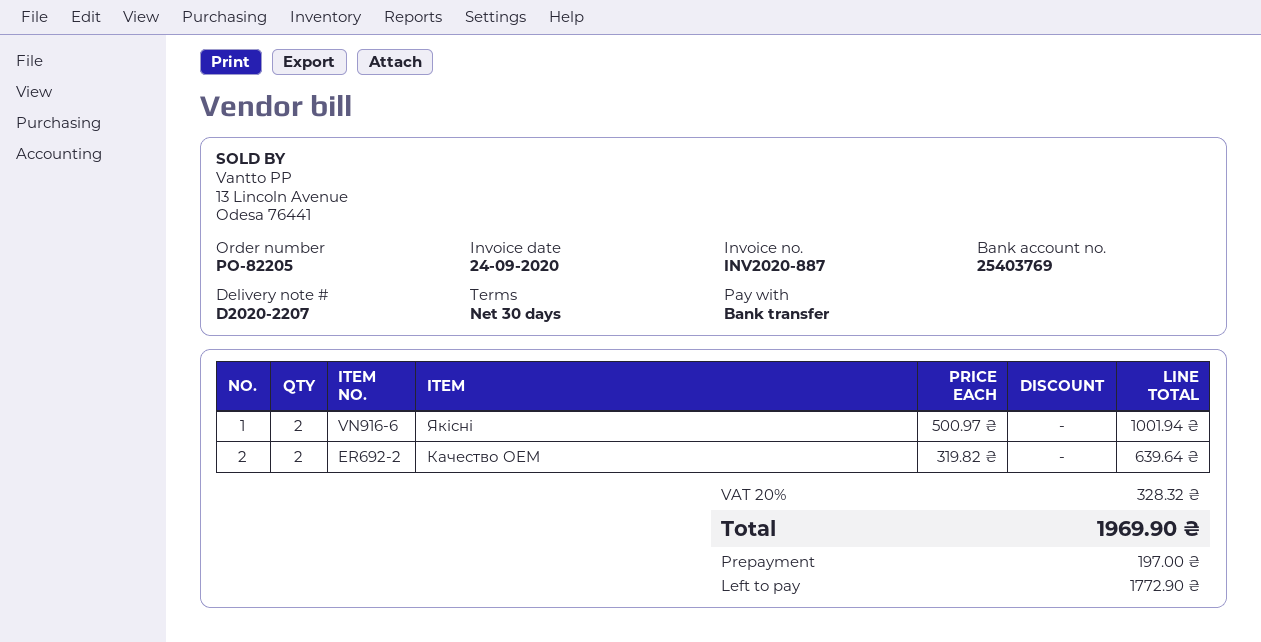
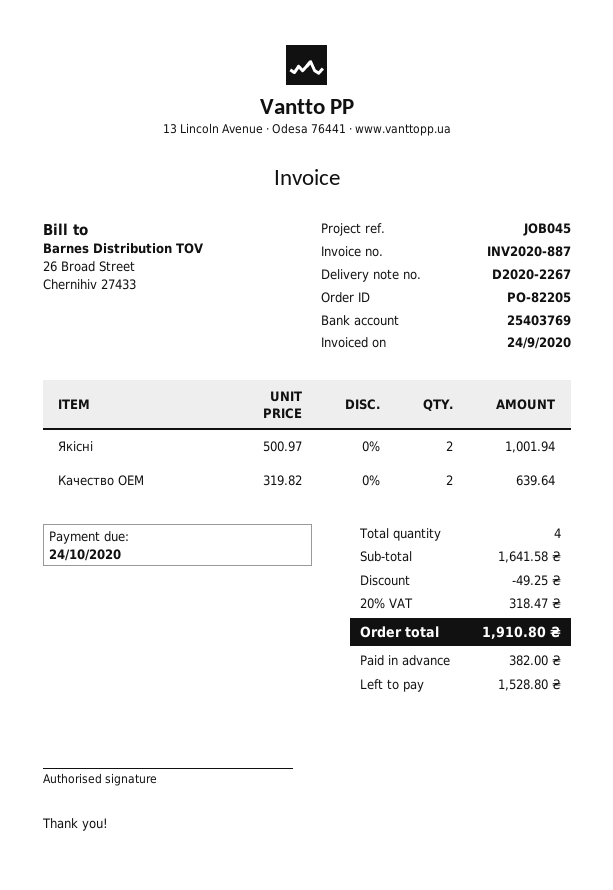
delivery note number: D2020-2207 -> D2020-2267
discount: none -> 49.25
tax: 20% = 328.32 -> 20% = 318.47
total: 1969.90 -> 1910.80
deposit: 197.00 -> 382.00
balance: 1772.90 -> 1528.80

